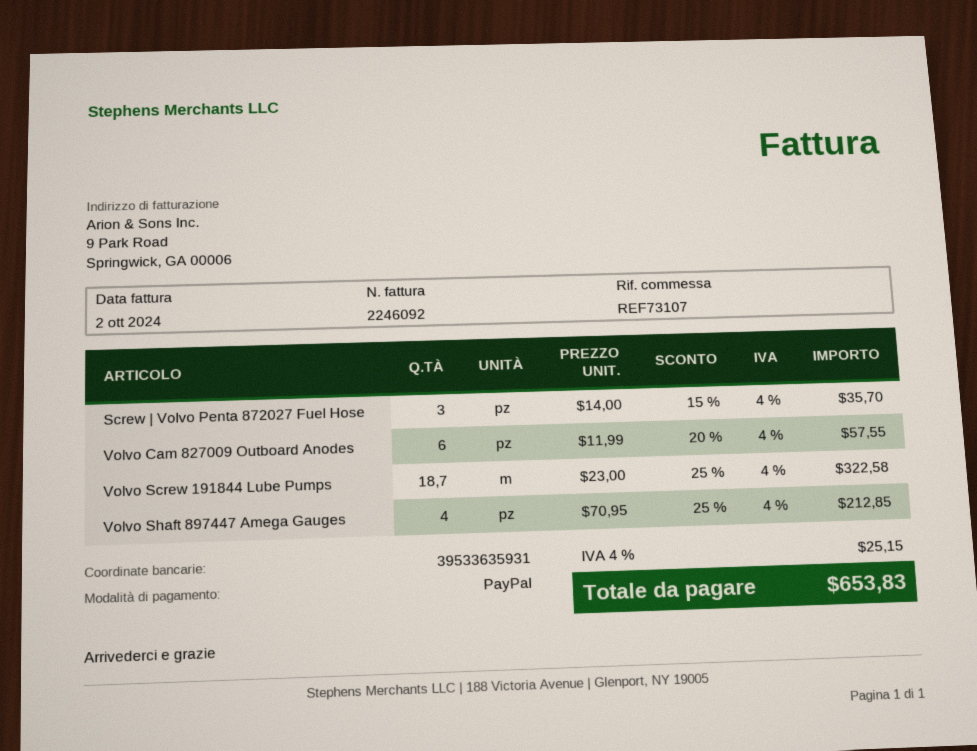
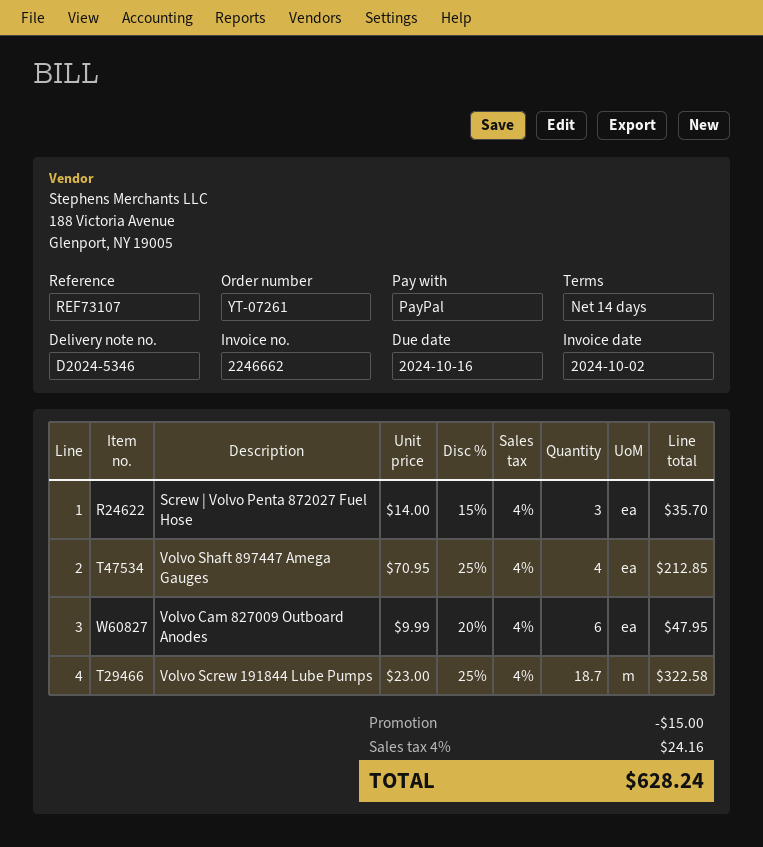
invoice number: 2246092 -> 2246662
Volvo Cam 827009 Outboard Anodes: 6 x 11.99 - 20% = 57.55 -> 6 x 9.99 - 20% = 47.95
discount: none -> 15.00
tax: 4% = 25.15 -> 4% = 24.16
total: 653.83 -> 628.24

